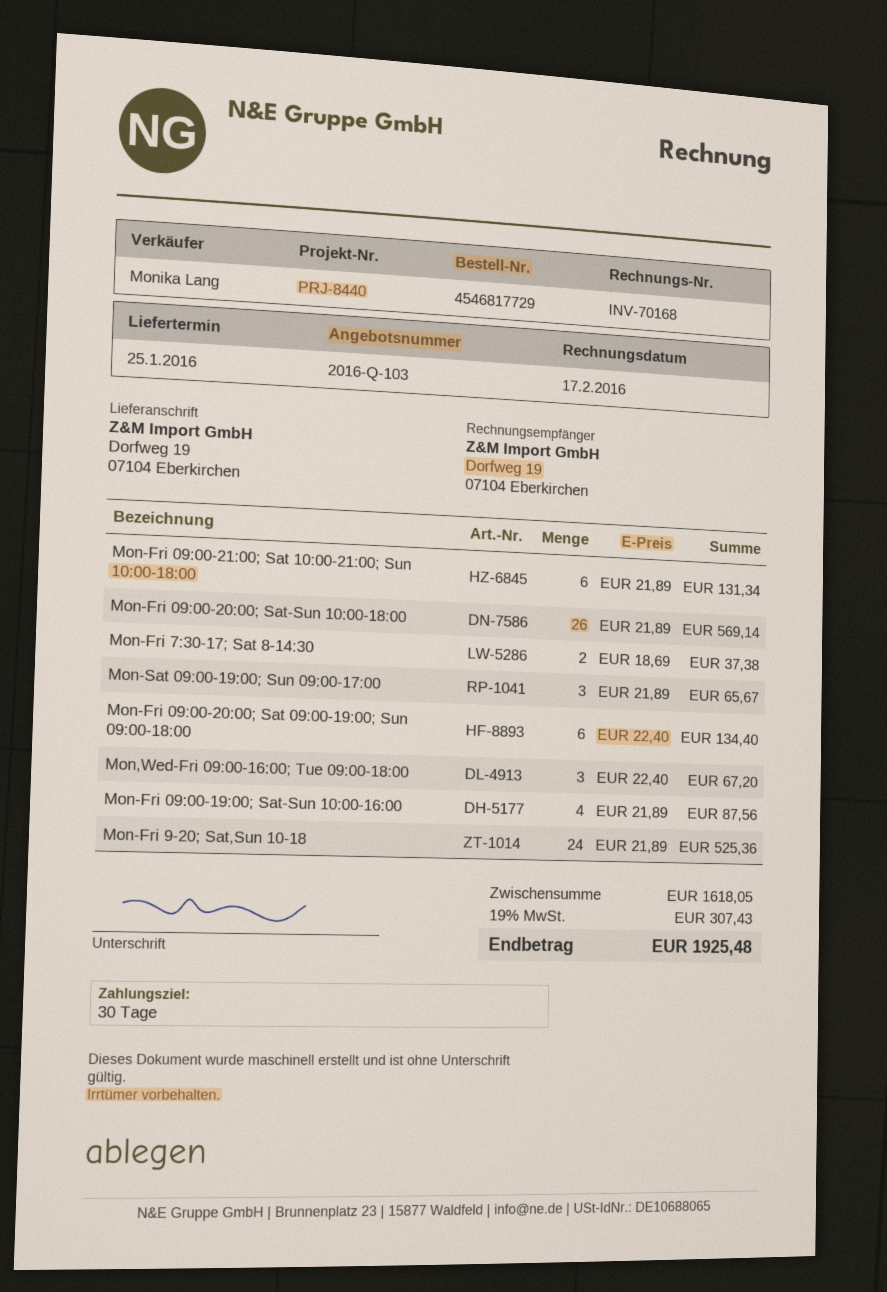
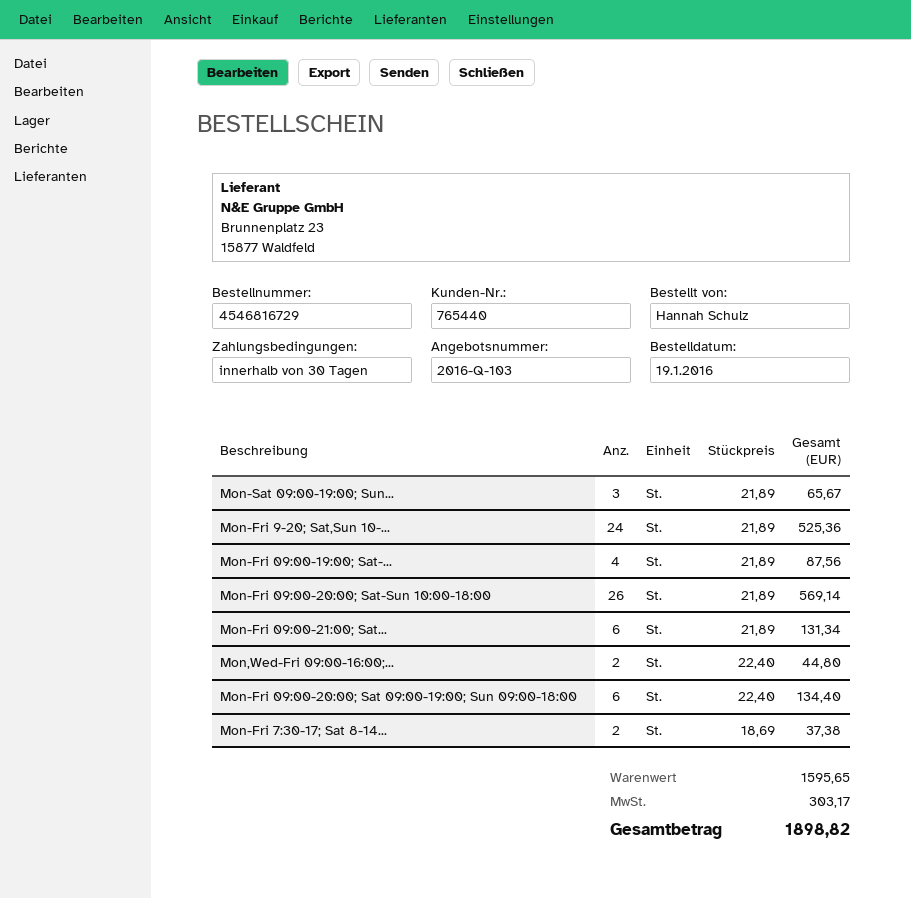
order number: 4546817729 -> 4546816729
Mon,Wed-Fri 09:00-16:00; Tue 09:00-18:00: 3 x 22.40 = 67.20 -> 2 x 22.40 = 44.80
subtotal: 1618.05 -> 1595.65
tax: 307.43 -> 303.17
total: 1925.48 -> 1898.82

